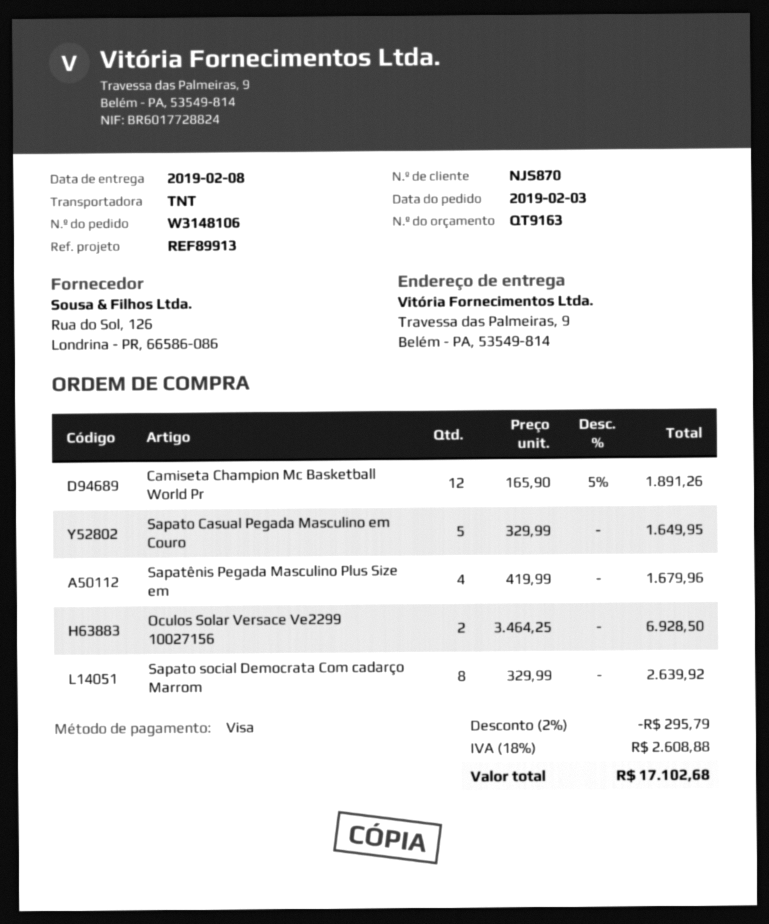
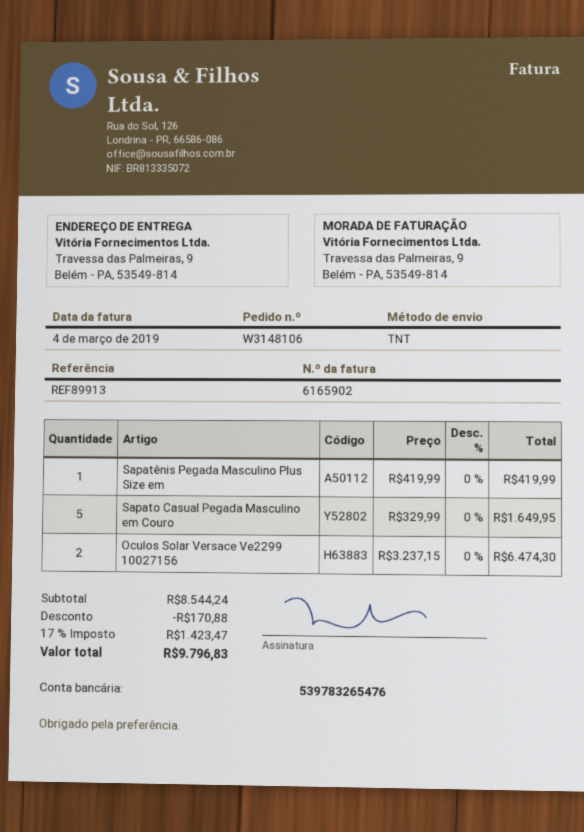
Camiseta Champion Mc Basketball World Pr: 12 x 165.90 - 5% = 1891.26 -> none
Sapatênis Pegada Masculino Plus Size em: 4 x 419.99 = 1679.96 -> 1 x 419.99 = 419.99
Oculos Solar Versace Ve2299 10027156: 2 x 3464.25 = 6928.50 -> 2 x 3237.15 = 6474.30
Sapato social Democrata Com cadarço Marrom: 8 x 329.99 = 2639.92 -> none
discount: 295.79 -> 170.88
tax: 18% = 2608.88 -> 17% = 1423.47
total: 17102.68 -> 9796.83

